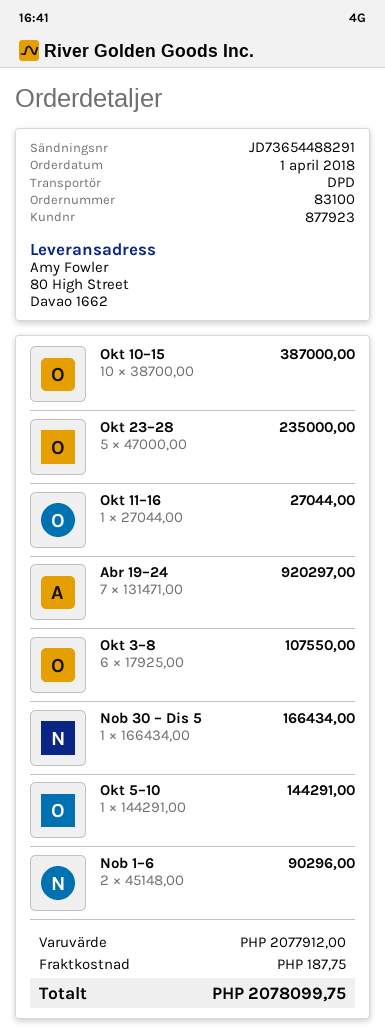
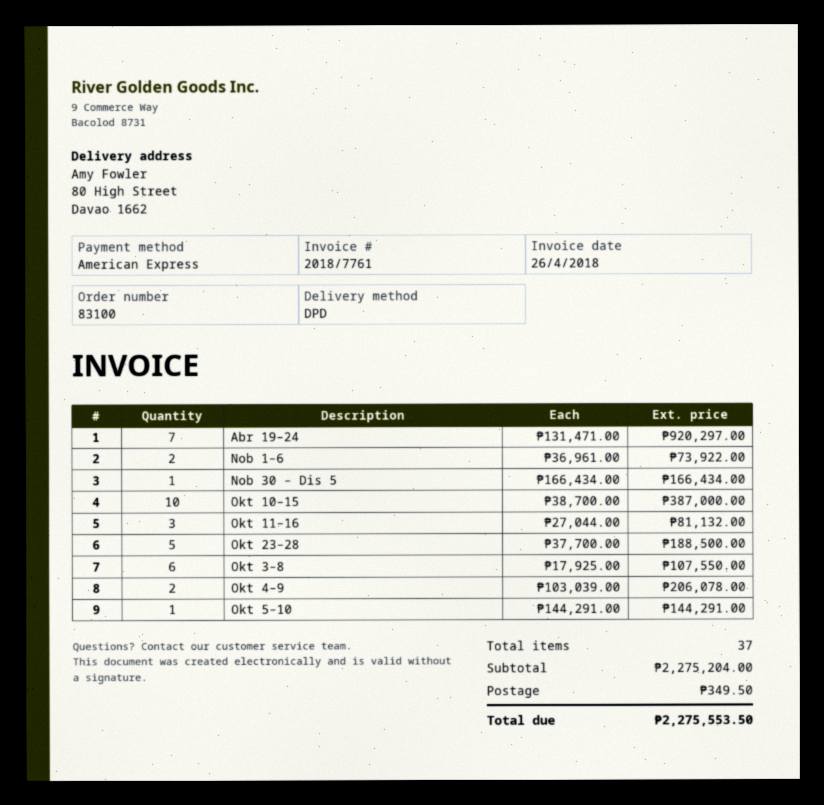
Okt 23–28: 5 x 47000.00 = 235000.00 -> 5 x 37700.00 = 188500.00
Okt 11–16: 1 x 27044.00 = 27044.00 -> 3 x 27044.00 = 81132.00
Nob 1–6: 2 x 45148.00 = 90296.00 -> 2 x 36961.00 = 73922.00
Okt 4–9: none -> 2 x 103039.00 = 206078.00
subtotal: 2077912.00 -> 2275204.00
shipping: 187.75 -> 349.50
total: 2078099.75 -> 2275553.50

